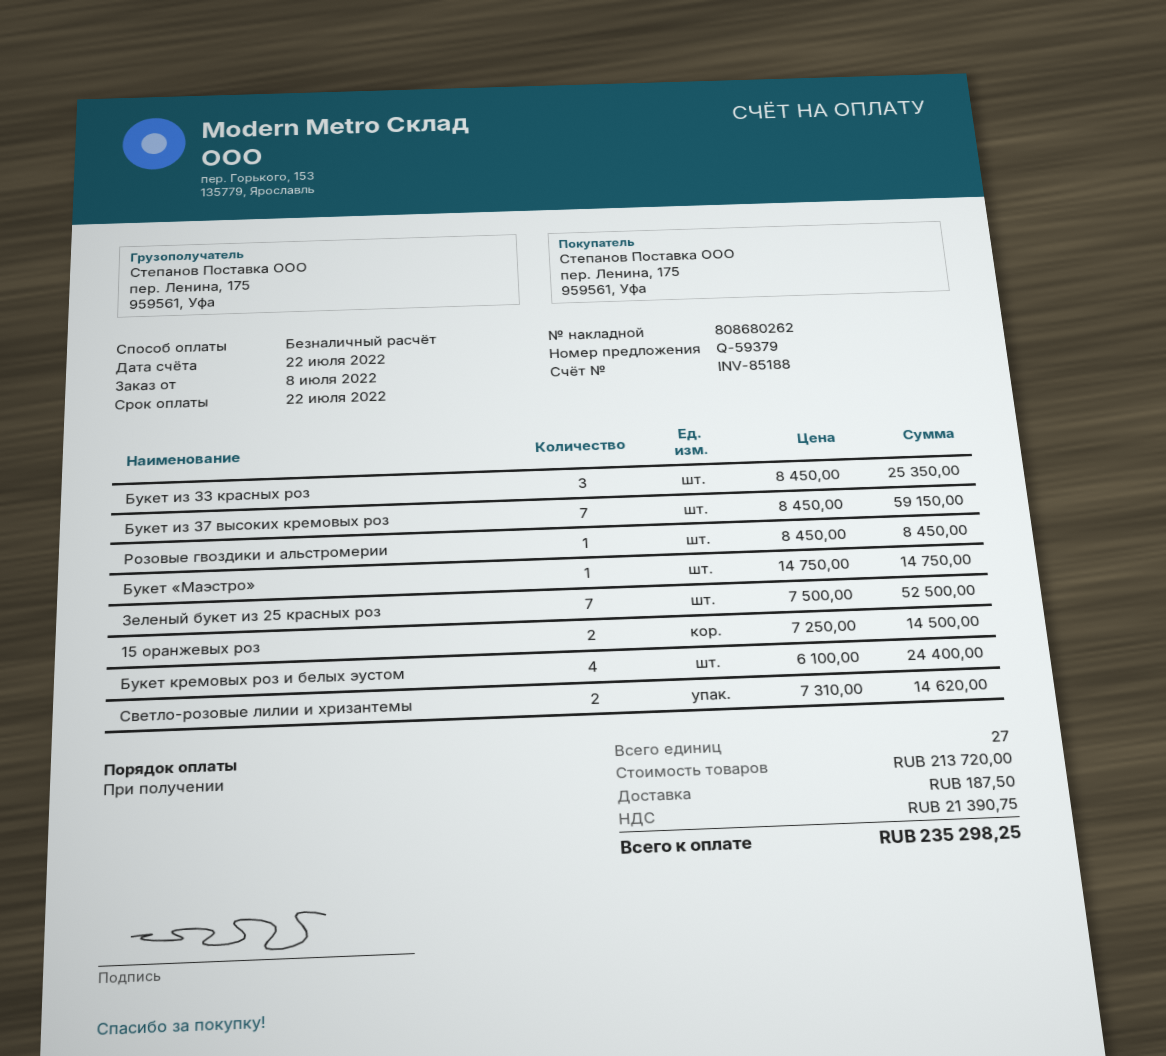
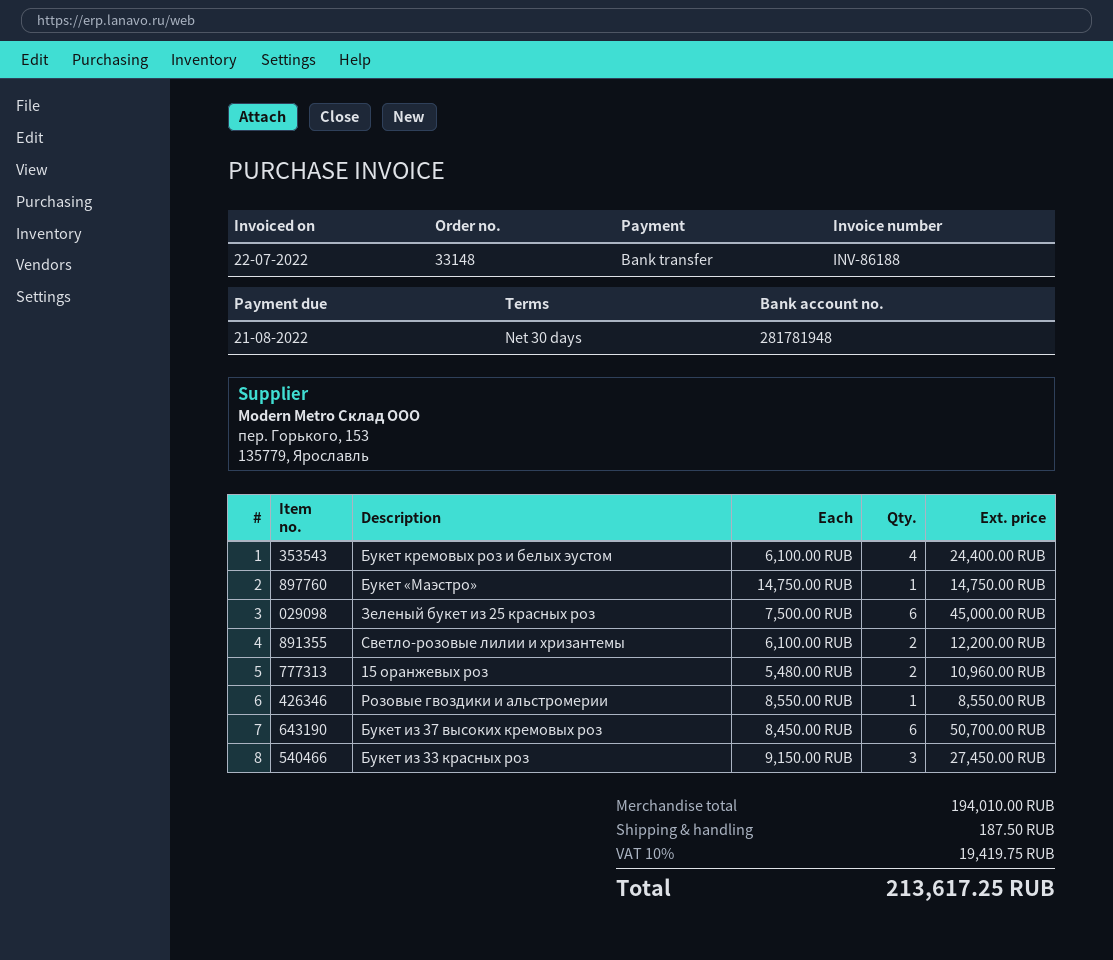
invoice number: INV-85188 -> INV-86188
payment terms: on receipt -> 30 days
due date: 2022-07-22 -> 2022-08-21
Букет из 33 красных роз: 3 x 8450.00 = 25350.00 -> 3 x 9150.00 = 27450.00
Букет из 37 высоких кремовых роз: 7 x 8450.00 = 59150.00 -> 6 x 8450.00 = 50700.00
Розовые гвоздики и альстромерии: 1 x 8450.00 = 8450.00 -> 1 x 8550.00 = 8550.00
Зеленый букет из 25 красных роз: 7 x 7500.00 = 52500.00 -> 6 x 7500.00 = 45000.00
15 оранжевых роз: 2 x 7250.00 = 14500.00 -> 2 x 5480.00 = 10960.00
Светло-розовые лилии и хризантемы: 2 x 7310.00 = 14620.00 -> 2 x 6100.00 = 12200.00
subtotal: 213720.00 -> 194010.00
tax: 21390.75 -> 19419.75
total: 235298.25 -> 213617.25

